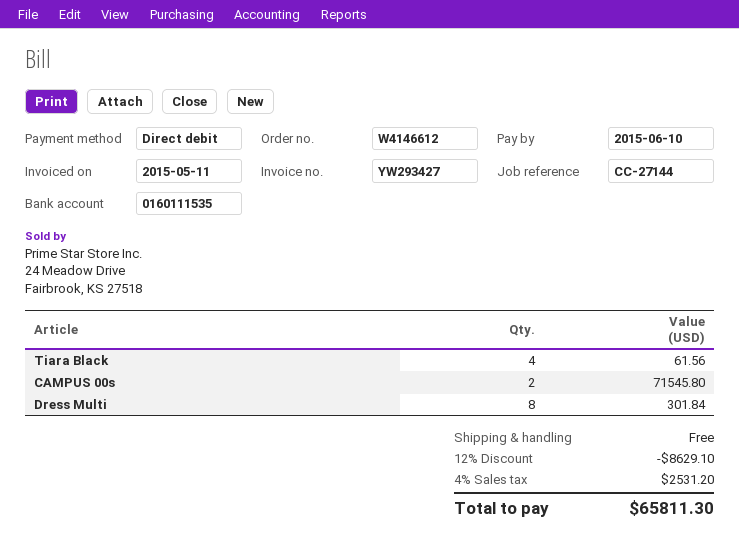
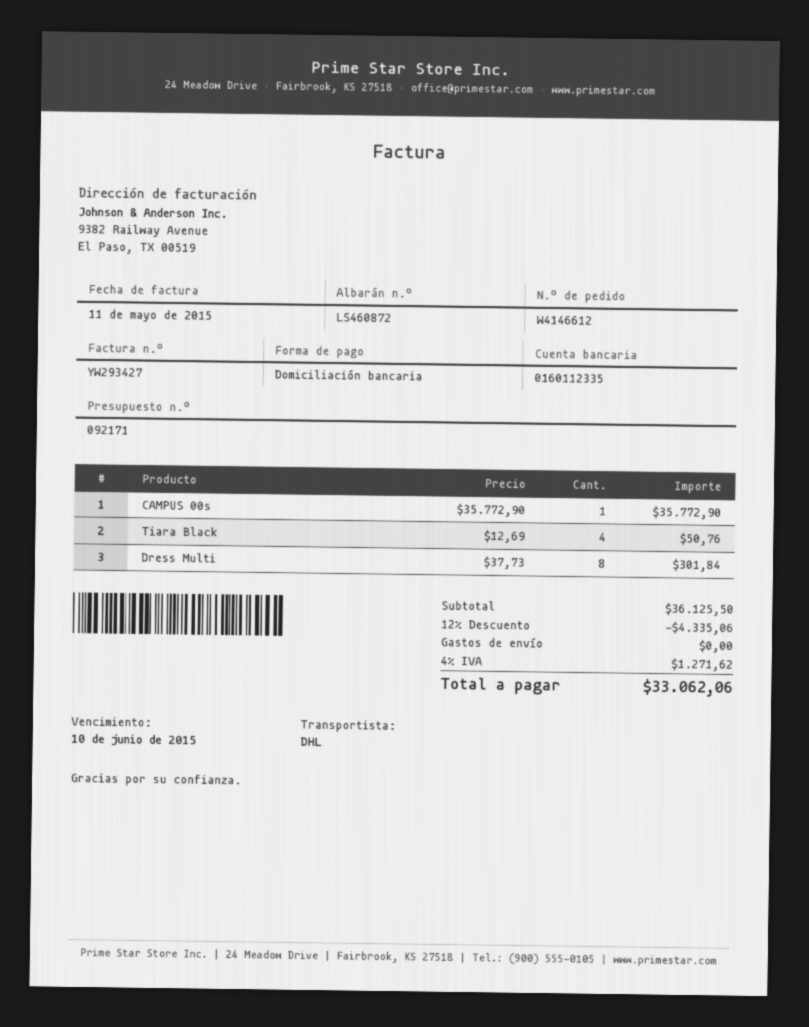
bank account: 0160111535 -> 0160112335
Tiara Black: 4 for 61.56 -> 4 for 50.76
CAMPUS 00s: 2 for 71545.80 -> 1 for 35772.90
discount: 12% = 8629.10 -> 12% = 4335.06
tax: 4% = 2531.20 -> 4% = 1271.62
total: 65811.30 -> 33062.06

